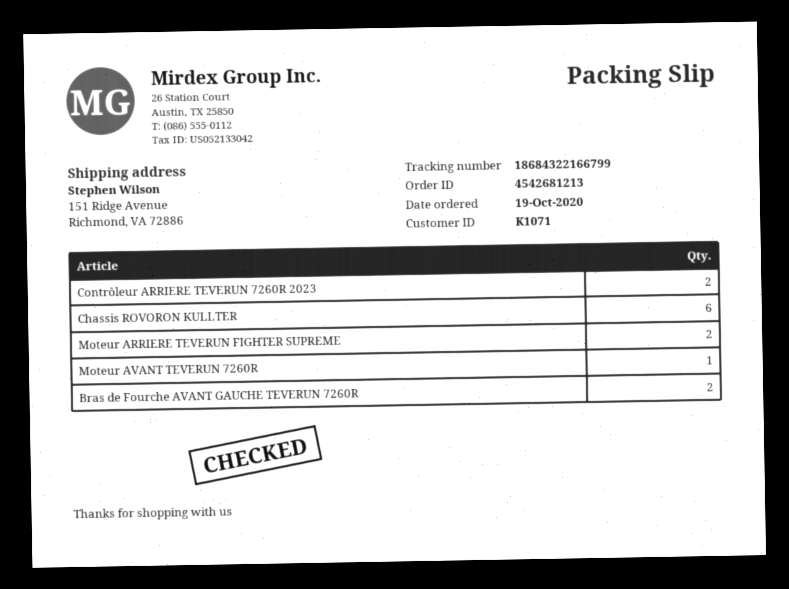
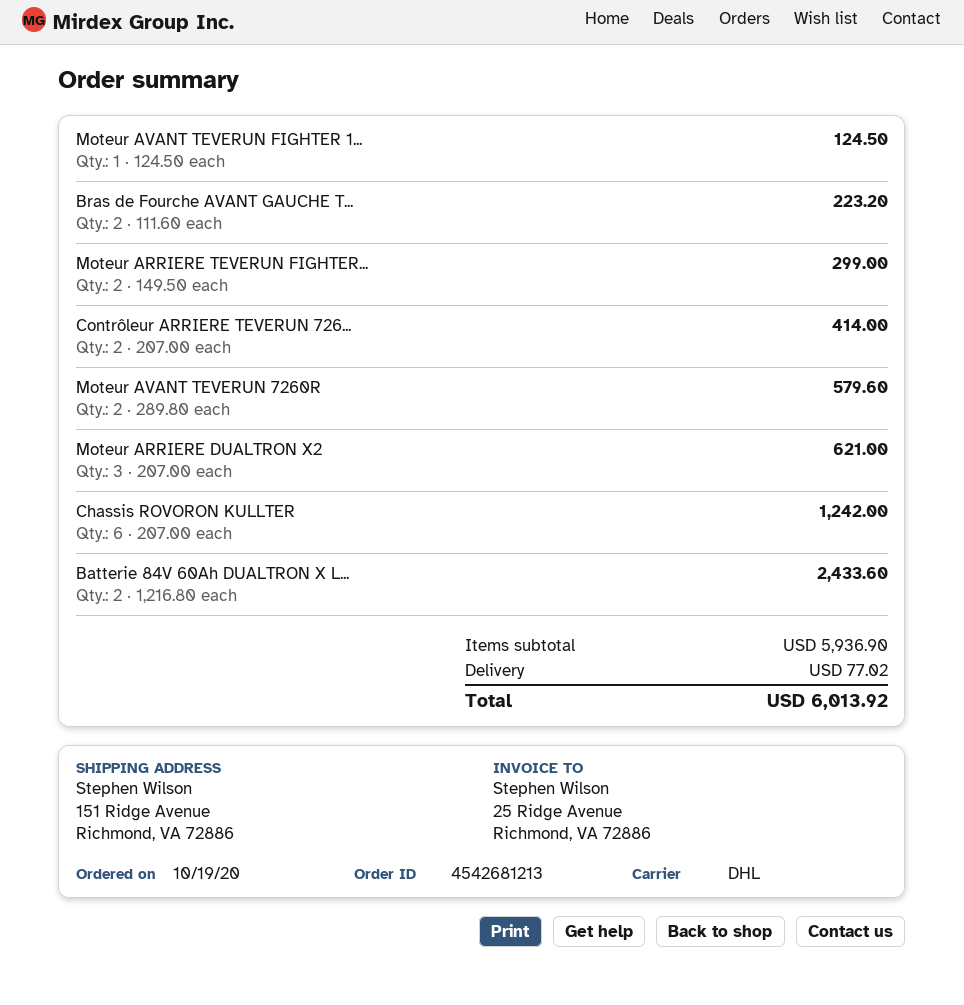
Moteur AVANT TEVERUN 7260R: 1 -> 2
Moteur AVANT TEVERUN FIGHTER 1...: none -> 1
Moteur ARRIERE DUALTRON X2: none -> 3
Batterie 84V 60Ah DUALTRON X L...: none -> 2

